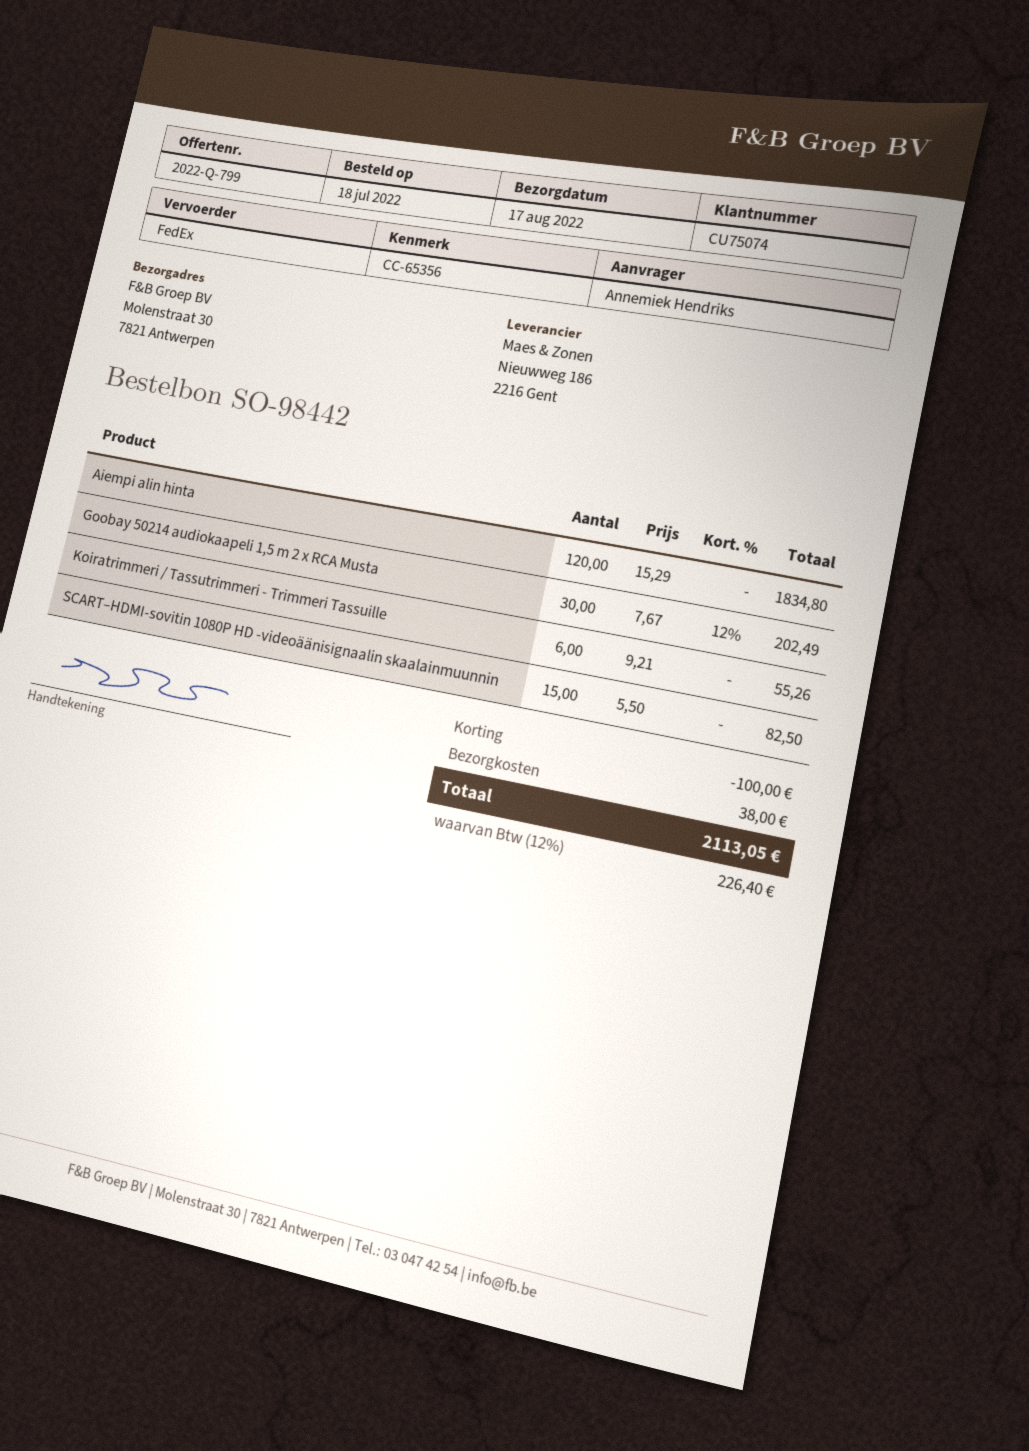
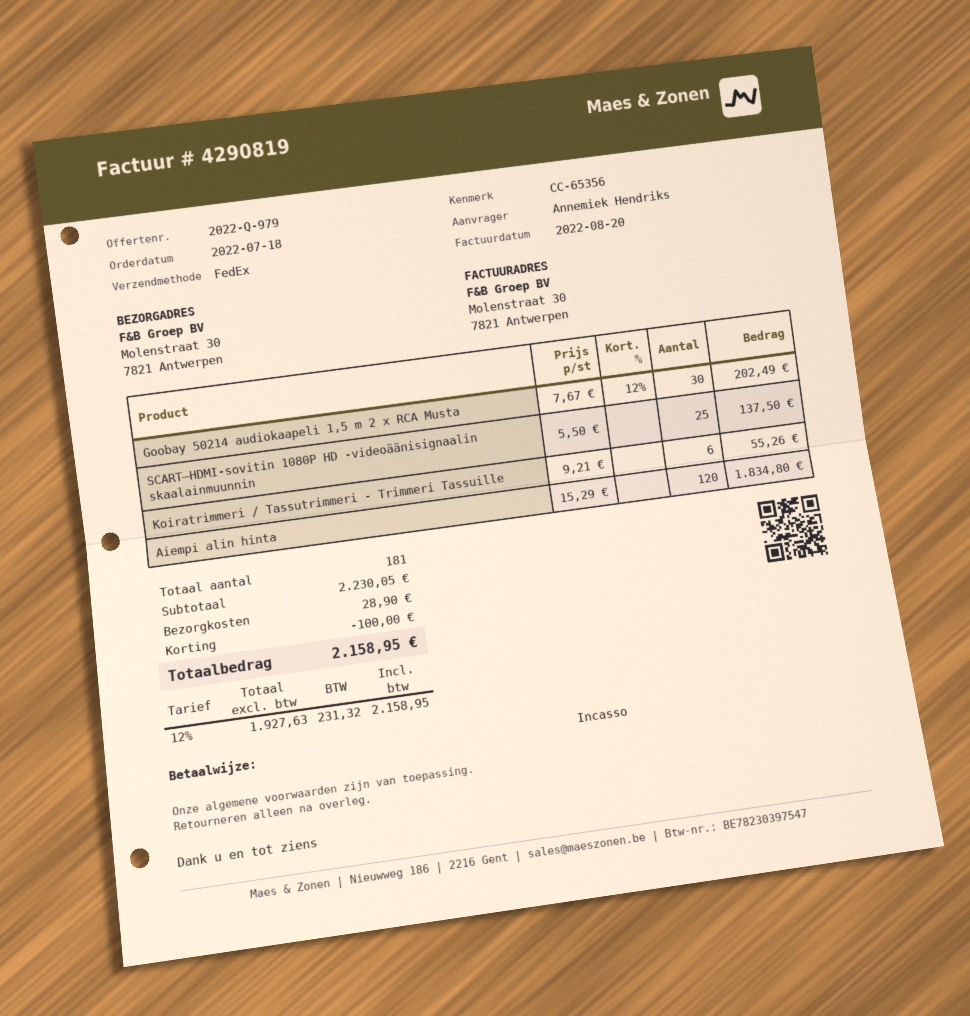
quote number: 2022-Q-799 -> 2022-Q-979
SCART–HDMI-sovitin 1080P HD -videoäänisignaalin skaalainmuunnin: 15 x 5.50 = 82.50 -> 25 x 5.50 = 137.50
shipping: 38.00 -> 28.90
tax: 12% = 226.40 -> 12% = 231.32
total: 2113.05 -> 2158.95

